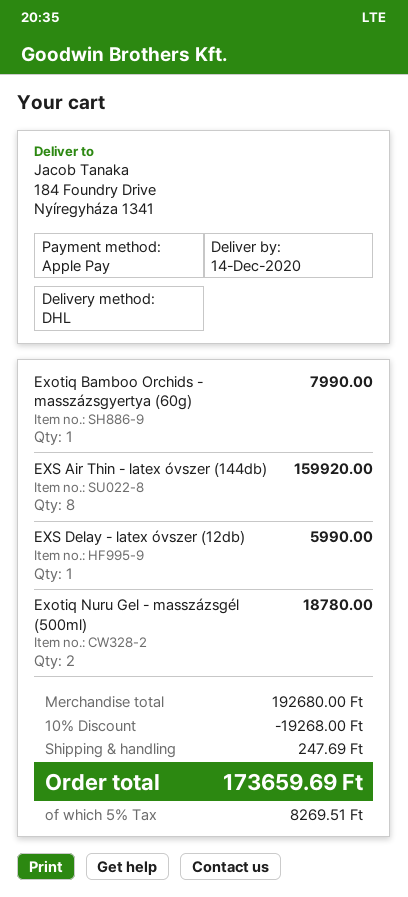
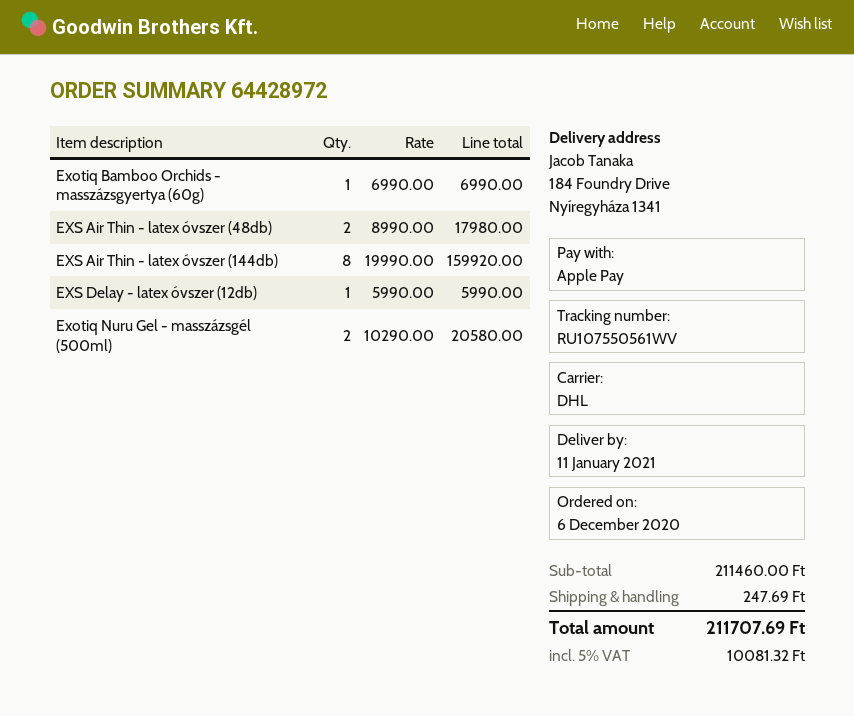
delivery date: 2020-12-14 -> 2021-01-11
Exotiq Bamboo Orchids - masszázsgyertya (60g): 1 for 7990.00 -> 1 for 6990.00
Exotiq Nuru Gel - masszázsgél (500ml): 2 for 18780.00 -> 2 for 20580.00
EXS Air Thin - latex óvszer (48db): none -> 2 for 17980.00
subtotal: 192680.00 -> 211460.00
discount: 10% = 19268.00 -> none
tax: 5% = 8269.51 -> 5% = 10081.32
total: 173659.69 -> 211707.69

